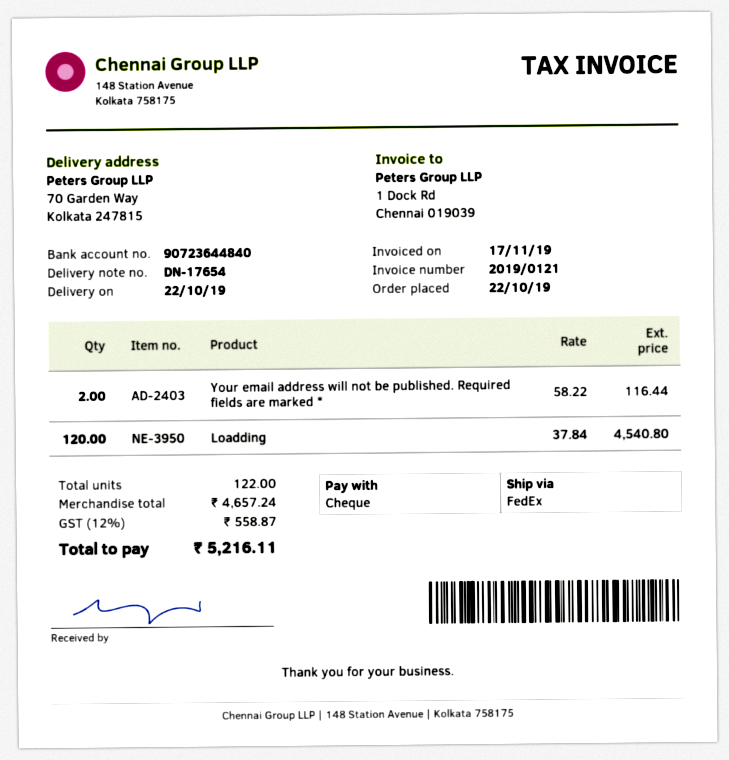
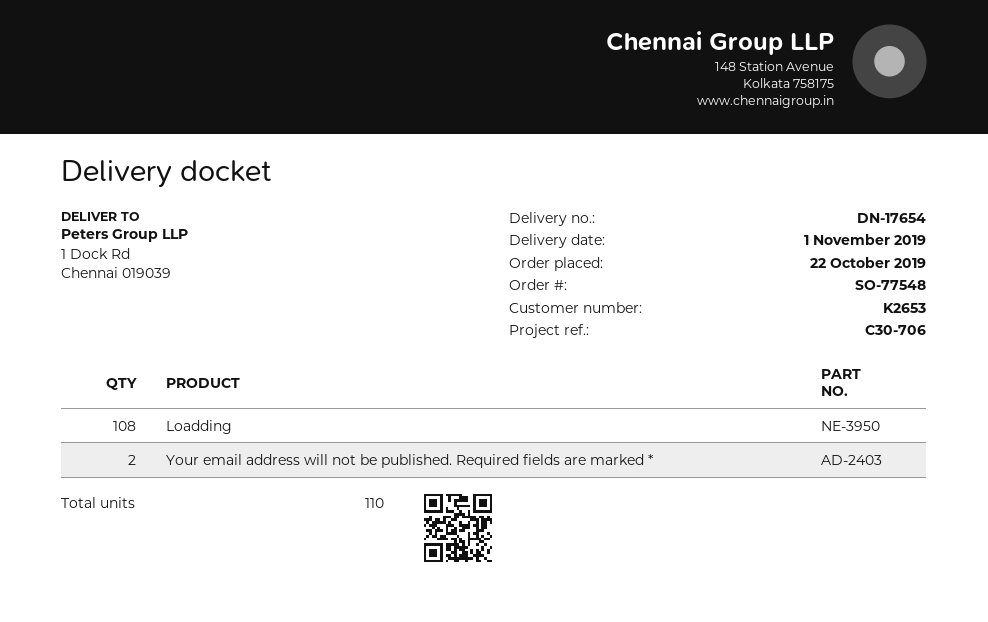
delivery date: 2019-10-22 -> 2019-11-01
ship to: 70 Garden Way, Kolkata 247815 -> 1 Dock Rd, Chennai 019039
Loadding: 120 -> 108
total quantity: 122 -> 110

